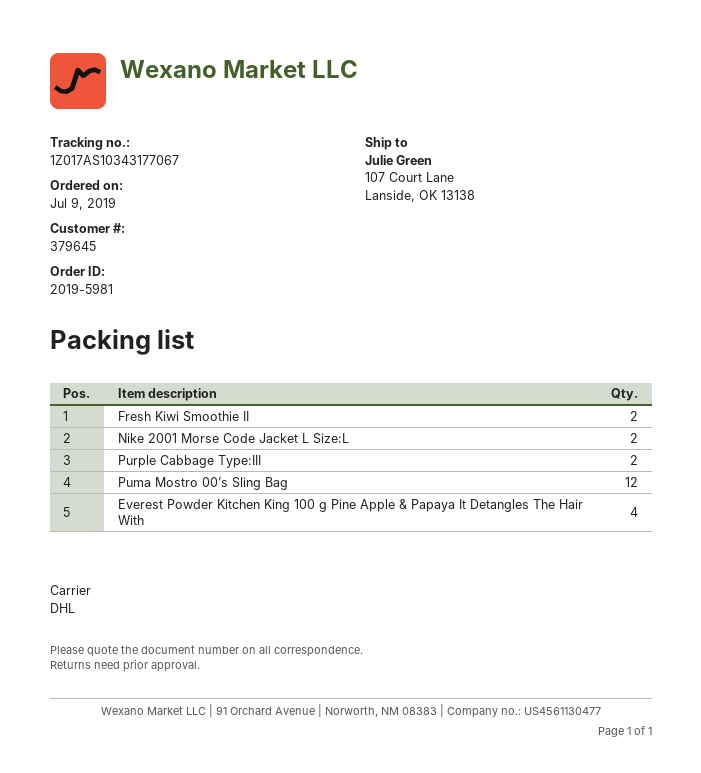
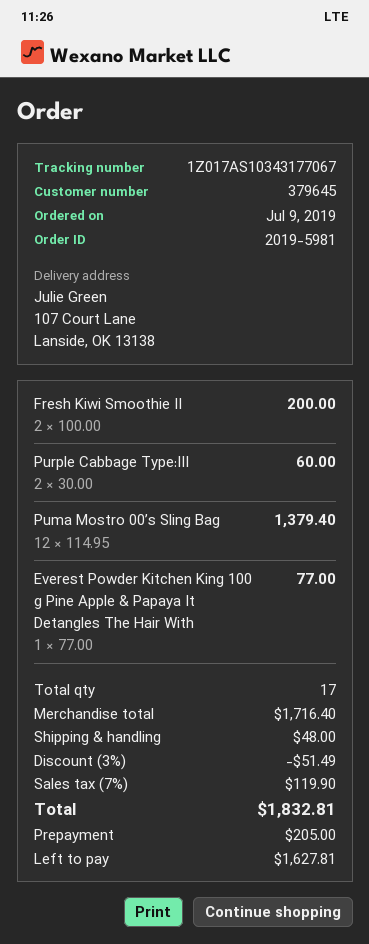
Nike 2001 Morse Code Jacket L Size:L: 2 -> none
Everest Powder Kitchen King 100 g Pine Apple & Papaya It Detangles The Hair With: 4 -> 1

